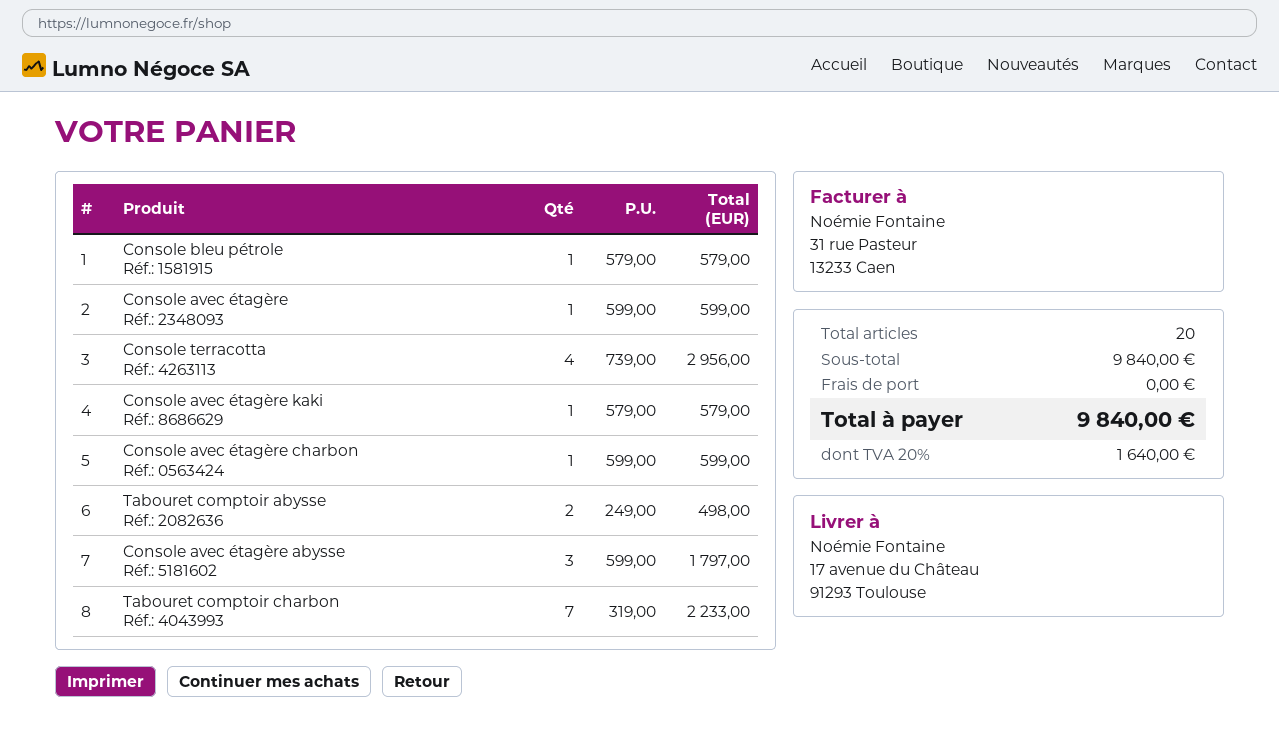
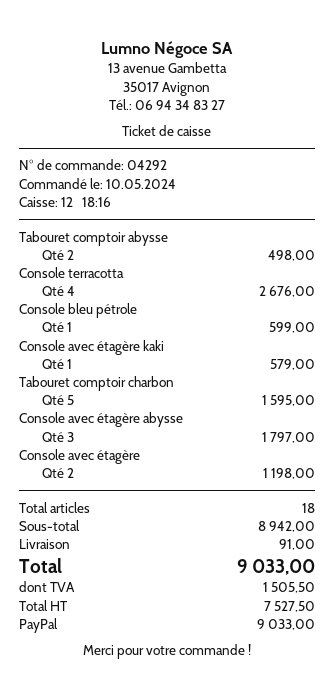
Console bleu pétrole: 1 for 579.00 -> 1 for 599.00
Console avec étagère: 1 for 599.00 -> 2 for 1198.00
Console terracotta: 4 for 2956.00 -> 4 for 2676.00
Console avec étagère charbon: 1 for 599.00 -> none
Tabouret comptoir charbon: 7 for 2233.00 -> 5 for 1595.00
total quantity: 20 -> 18
subtotal: 9840.00 -> 8942.00
shipping: 0.00 -> 91.00
tax: 1640.00 -> 1505.50
total: 9840.00 -> 9033.00

